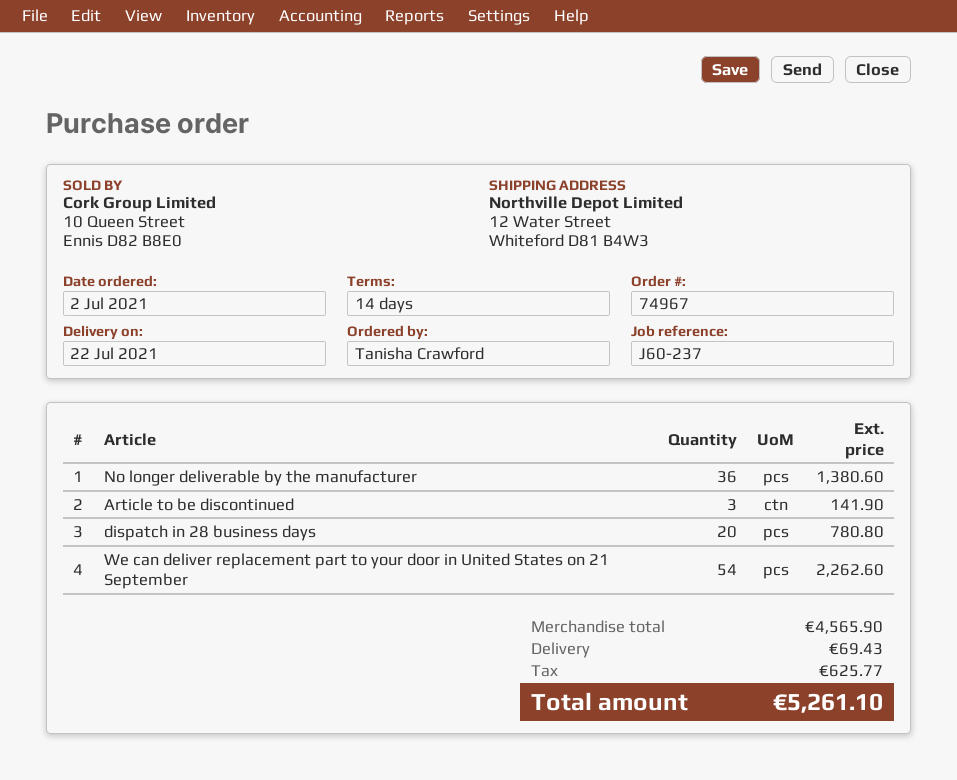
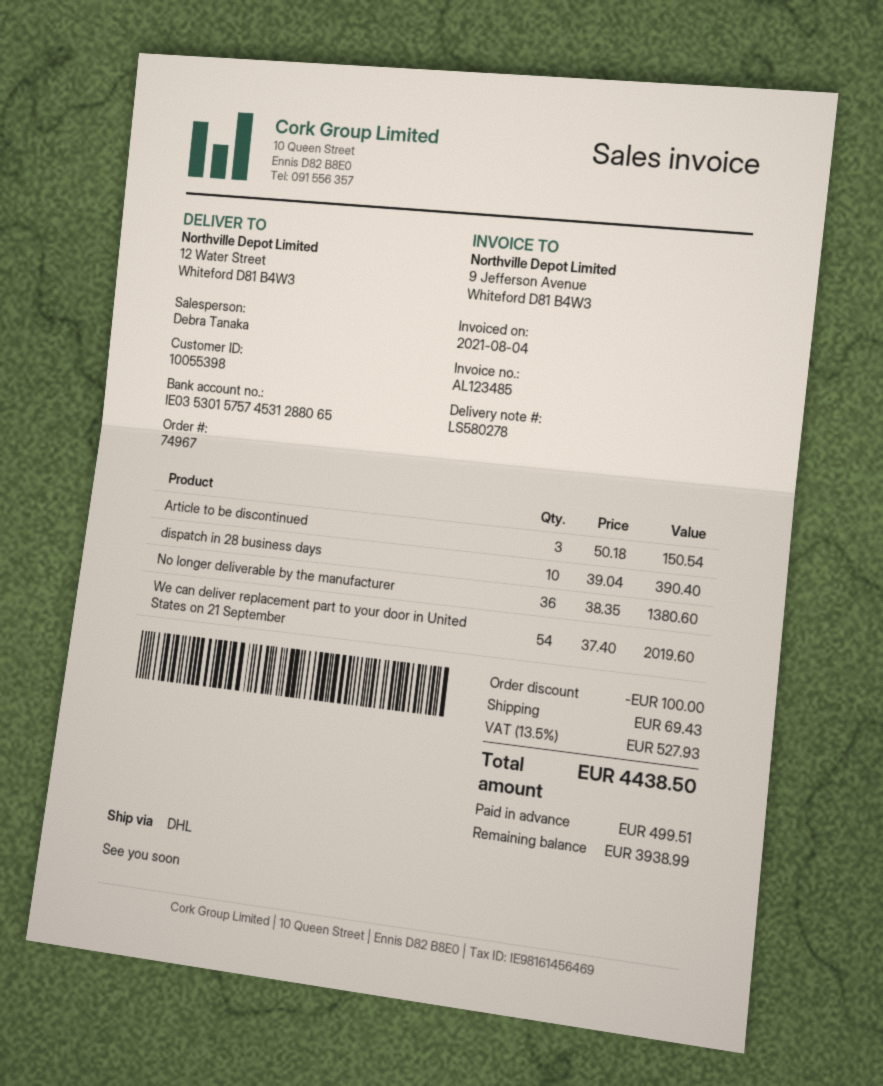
Article to be discontinued: 3 for 141.90 -> 3 for 150.54
dispatch in 28 business days: 20 for 780.80 -> 10 for 390.40
We can deliver replacement part to your door in United States on 21 September: 54 for 2262.60 -> 54 for 2019.60
discount: none -> 100.00
tax: 625.77 -> 527.93
total: 5261.10 -> 4438.50

